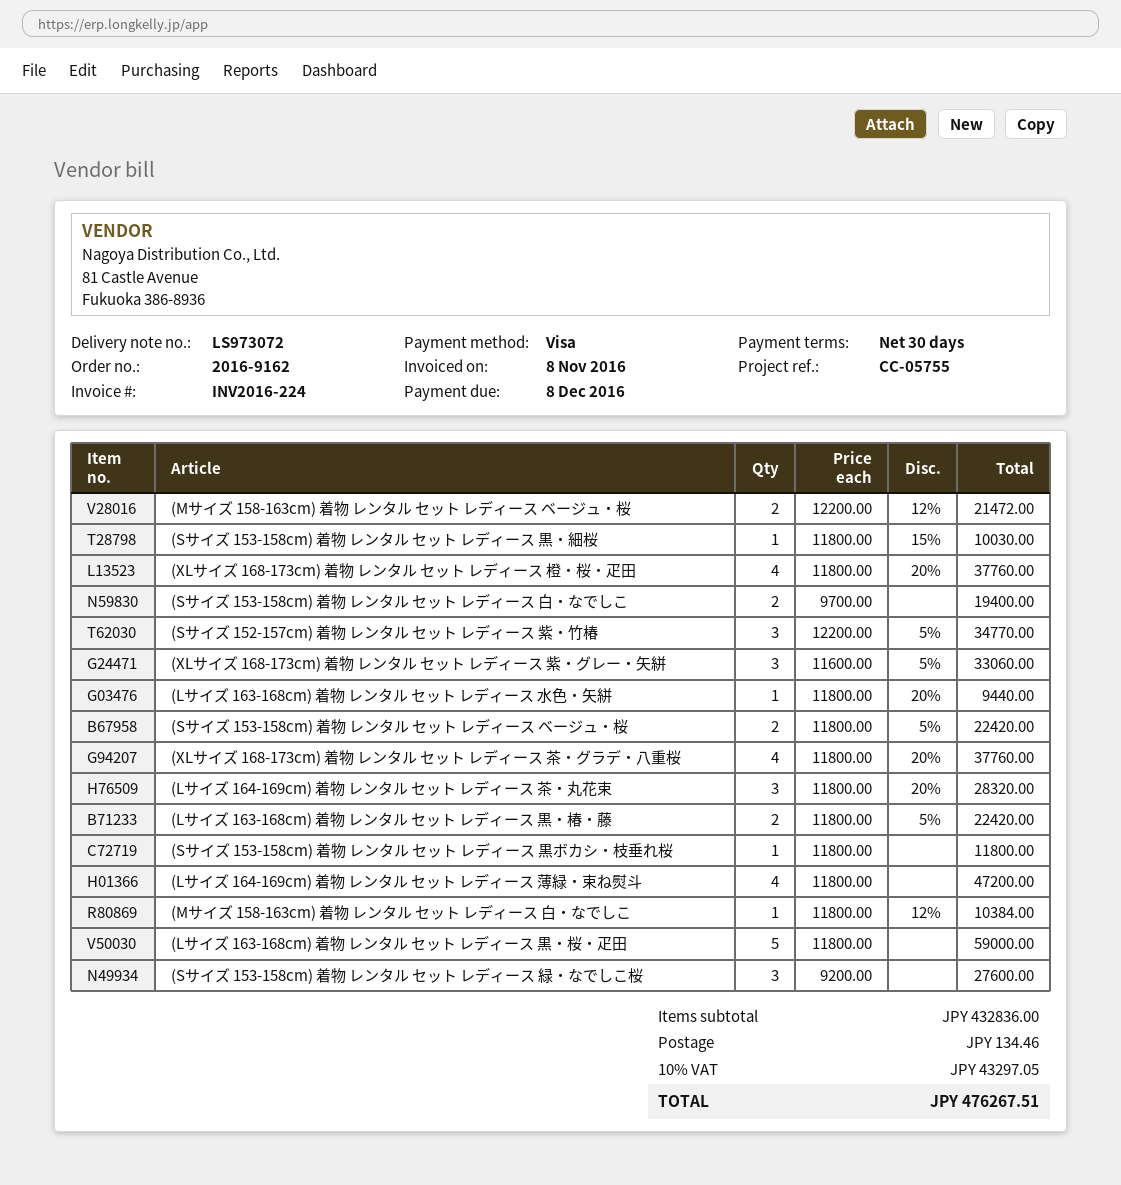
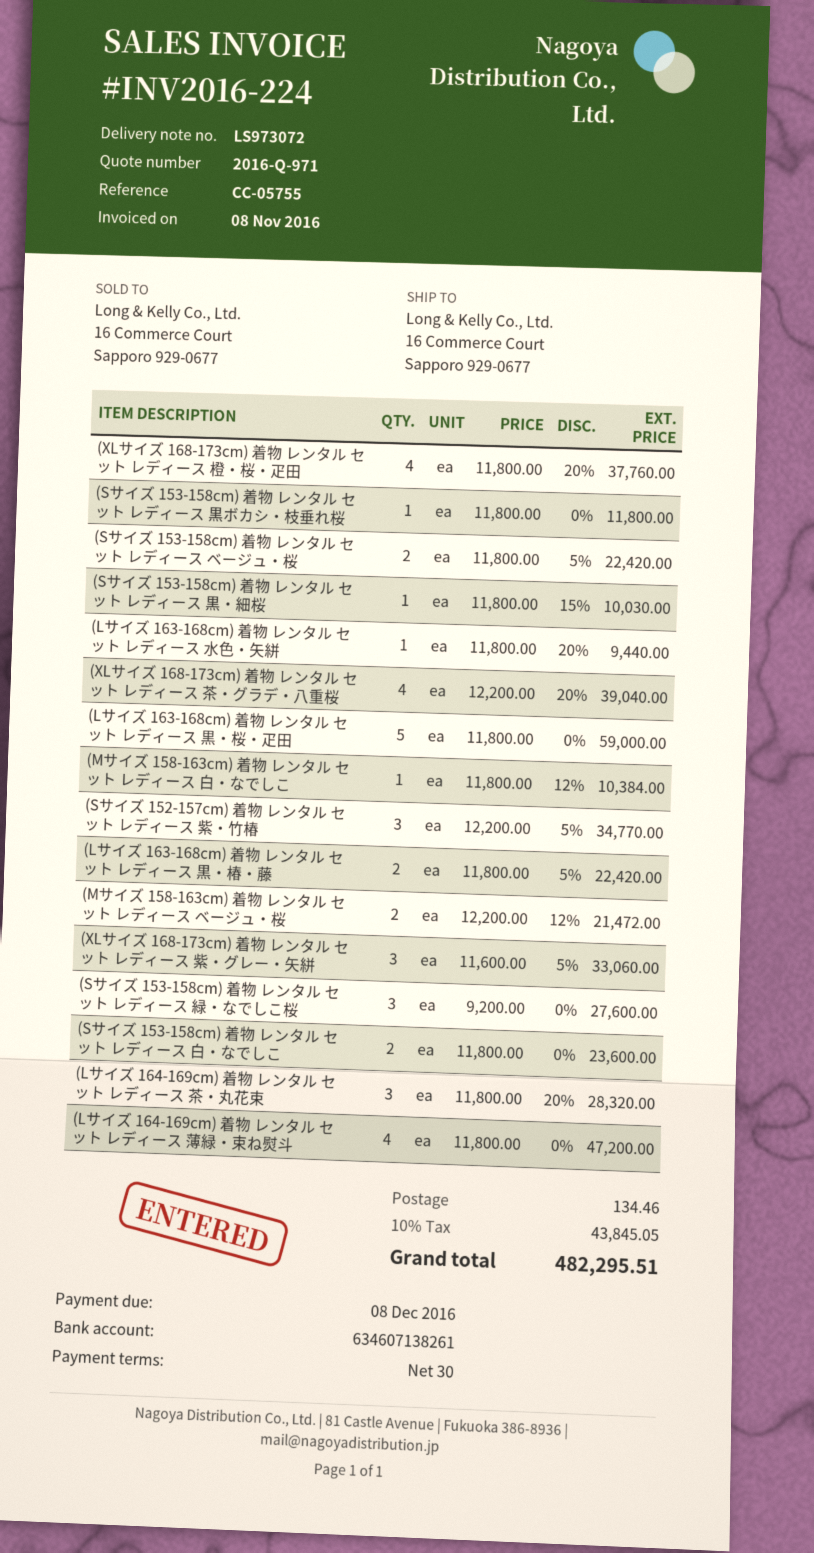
(Sサイズ 153-158cm) 着物 レンタル セット レディース 白・なでしこ: 2 x 9700.00 = 19400.00 -> 2 x 11800.00 = 23600.00
(XLサイズ 168-173cm) 着物 レンタル セット レディース 茶・グラデ・八重桜: 4 x 11800.00 - 20% = 37760.00 -> 4 x 12200.00 - 20% = 39040.00
tax: 10% = 43297.05 -> 10% = 43845.05
total: 476267.51 -> 482295.51

